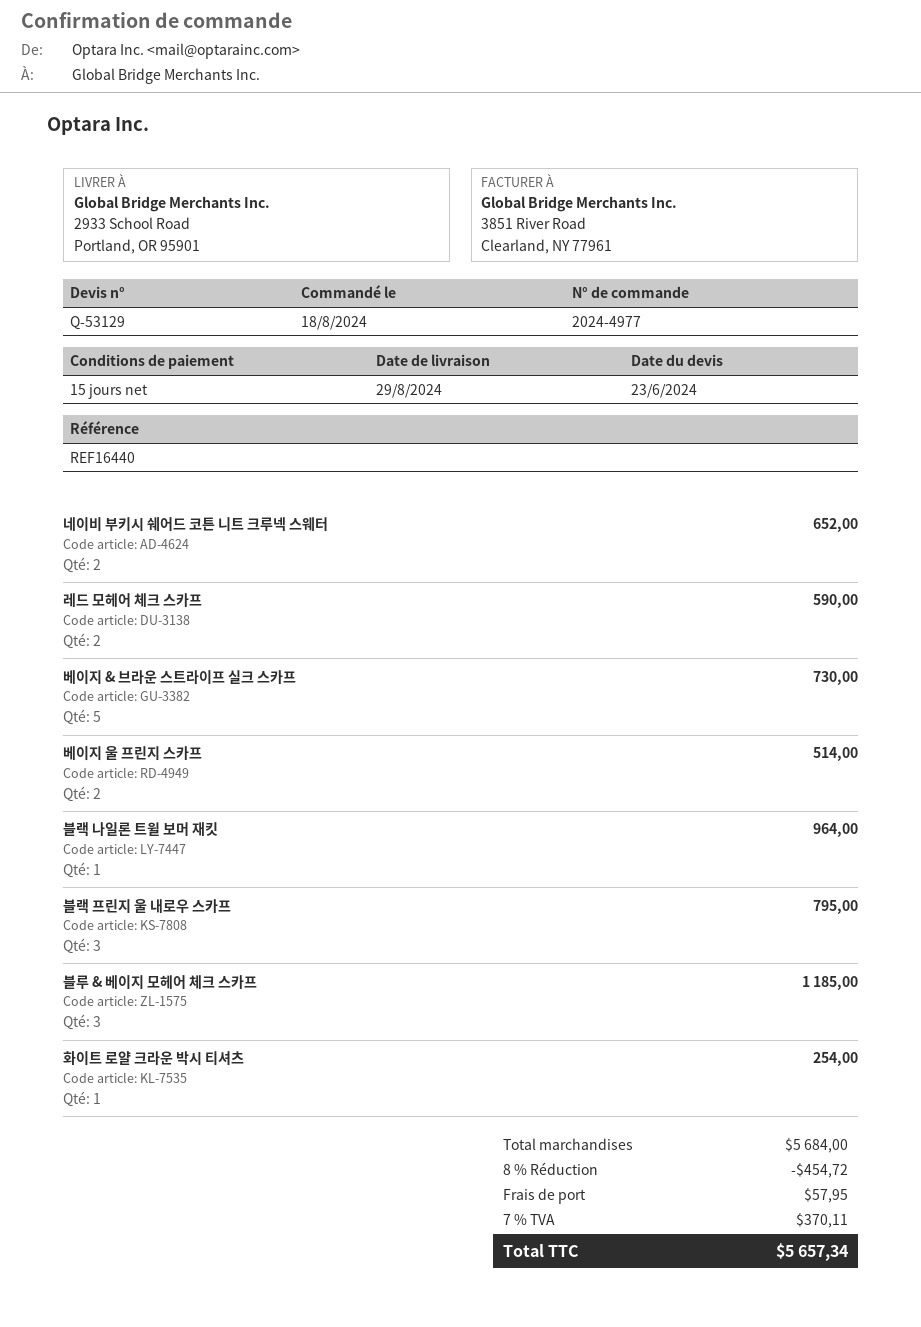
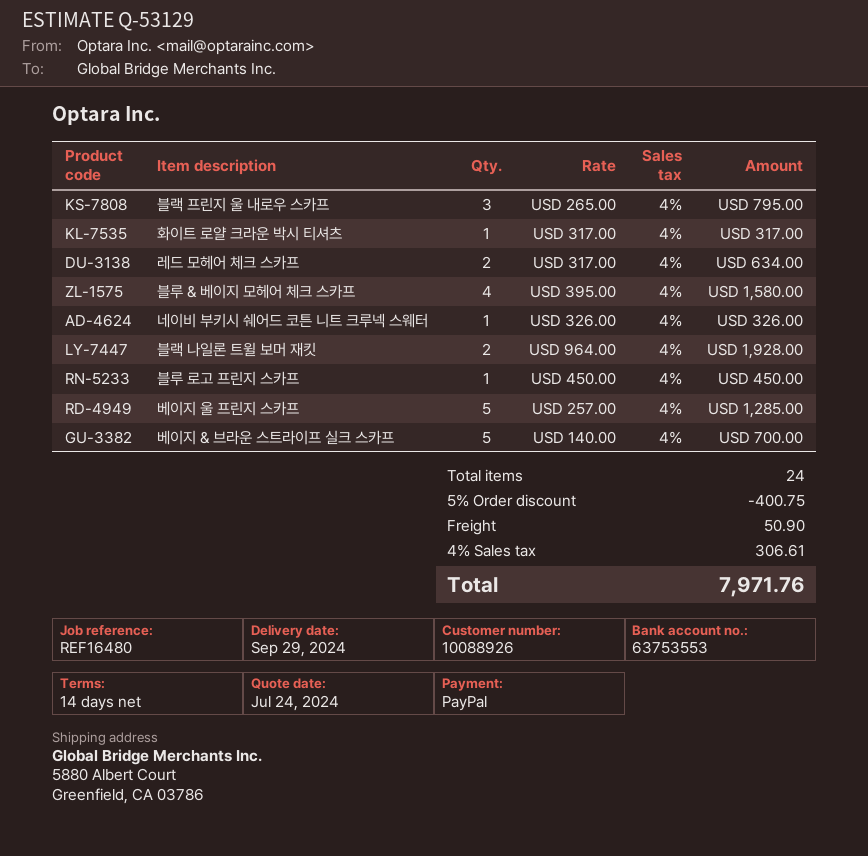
quote date: 2024-06-23 -> 2024-07-24
delivery date: 2024-08-29 -> 2024-09-29
payment terms: 15 days -> 14 days
reference: REF16440 -> REF16480
ship to: 2933 School Road, Portland, OR 95901 -> 5880 Albert Court, Greenfield, CA 03786
네이비 부키시 쉐어드 코튼 니트 크루넥 스웨터: 2 for 652.00 -> 1 for 326.00
레드 모헤어 체크 스카프: 2 for 590.00 -> 2 for 634.00
베이지 & 브라운 스트라이프 실크 스카프: 5 for 730.00 -> 5 for 700.00
베이지 울 프린지 스카프: 2 for 514.00 -> 5 for 1285.00
블랙 나일론 트윌 보머 재킷: 1 for 964.00 -> 2 for 1928.00
블루 & 베이지 모헤어 체크 스카프: 3 for 1185.00 -> 4 for 1580.00
화이트 로얄 크라운 박시 티셔츠: 1 for 254.00 -> 1 for 317.00
블루 로고 프린지 스카프: none -> 1 for 450.00
discount: 8% = 454.72 -> 5% = 400.75
shipping: 57.95 -> 50.90
tax: 7% = 370.11 -> 4% = 306.61
total: 5657.34 -> 7971.76

